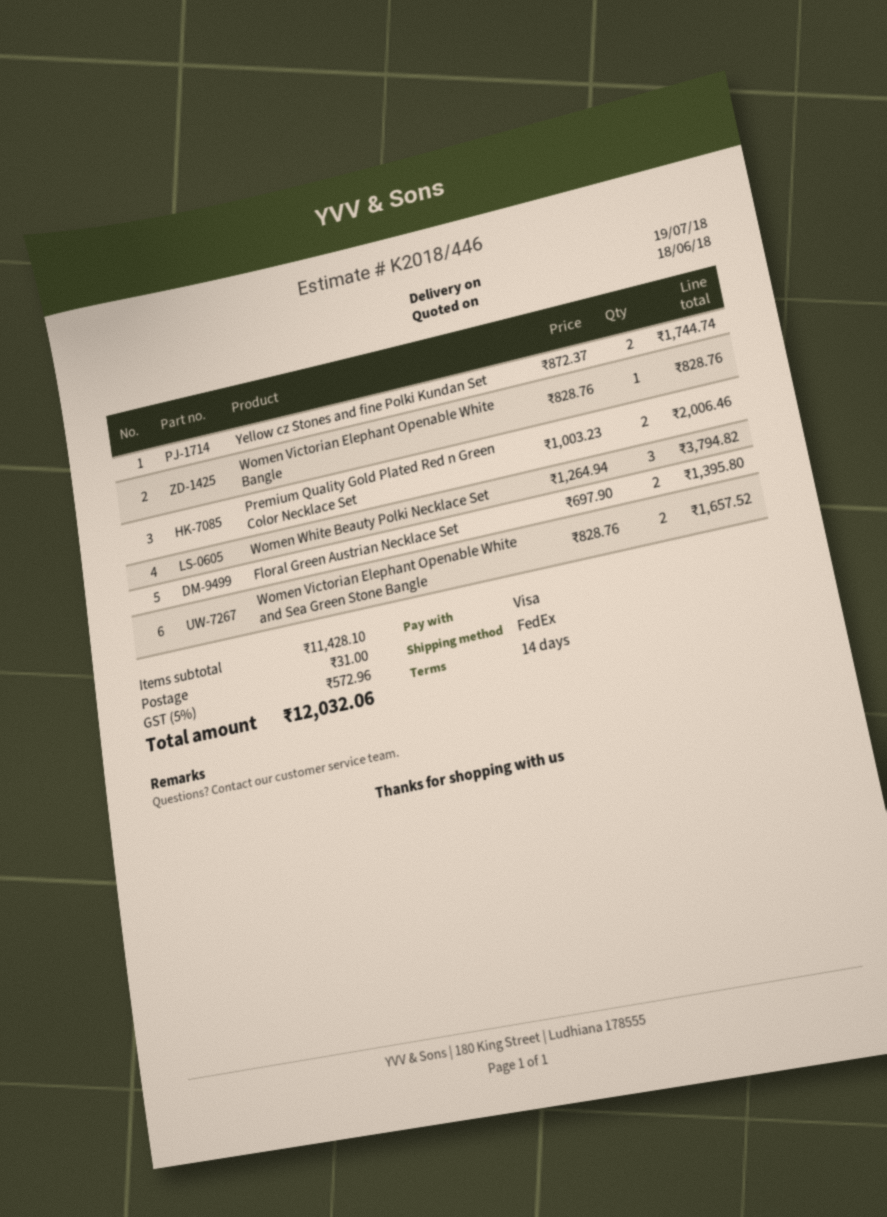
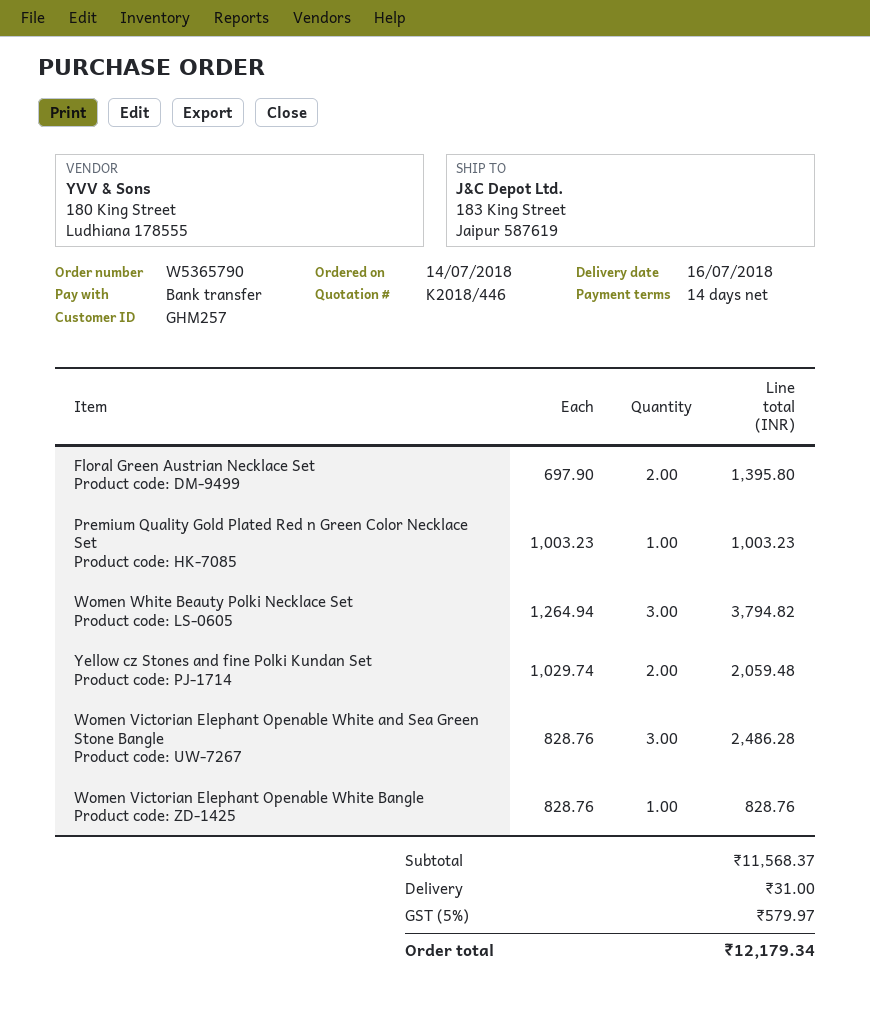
delivery date: 2018-07-19 -> 2018-07-16
payment method: Visa -> bank transfer
Yellow cz Stones and fine Polki Kundan Set: 2 x 872.37 = 1744.74 -> 2 x 1029.74 = 2059.48
Premium Quality Gold Plated Red n Green Color Necklace Set: 2 x 1003.23 = 2006.46 -> 1 x 1003.23 = 1003.23
Women Victorian Elephant Openable White and Sea Green Stone Bangle: 2 x 828.76 = 1657.52 -> 3 x 828.76 = 2486.28
subtotal: 11428.10 -> 11568.37
tax: 5% = 572.96 -> 5% = 579.97
total: 12032.06 -> 12179.34

